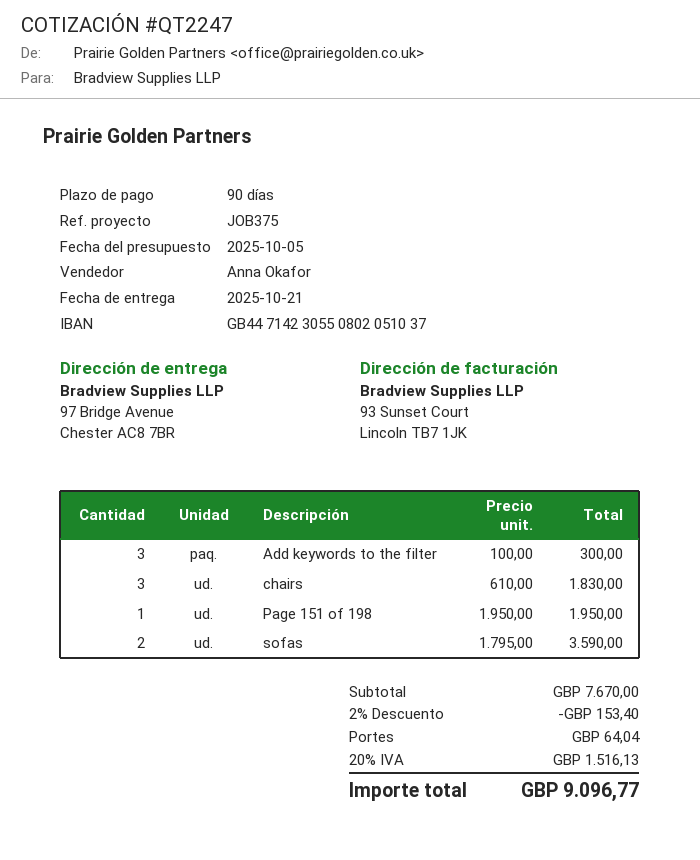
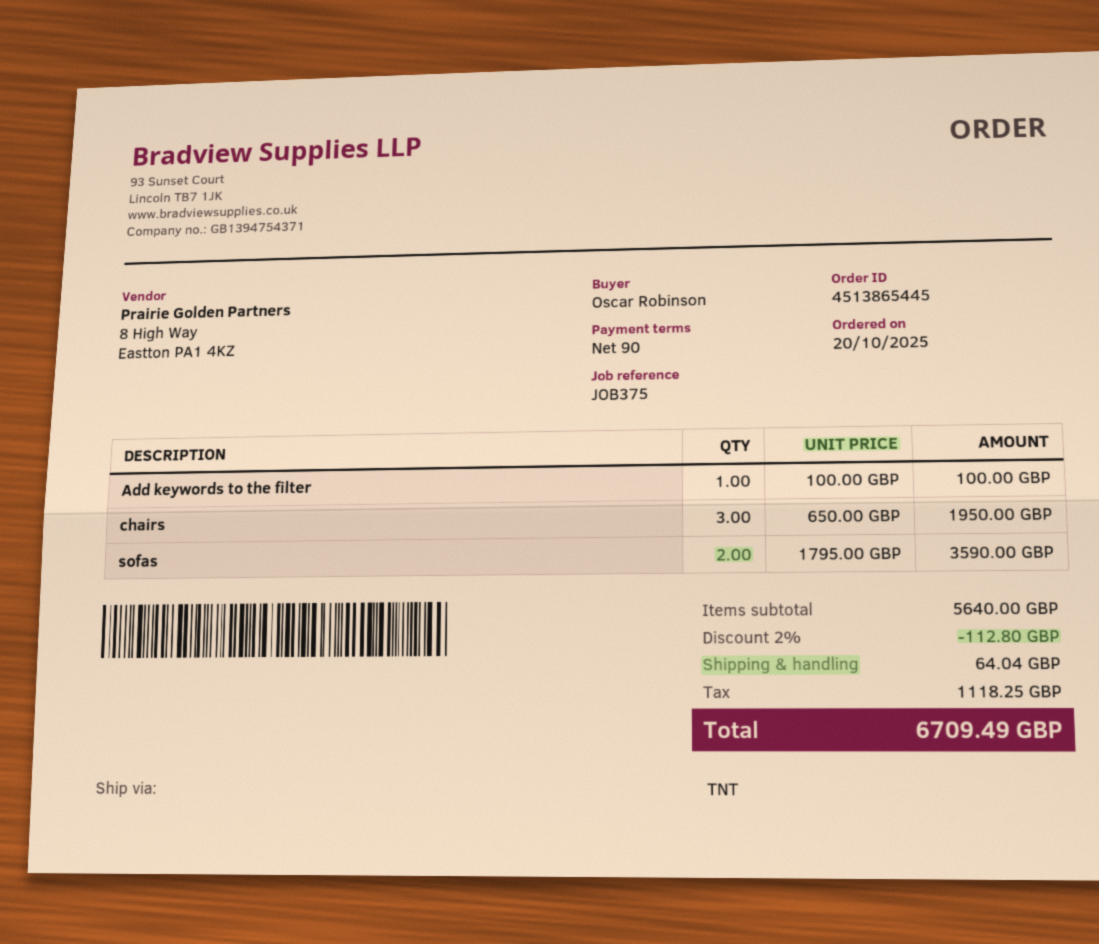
Add keywords to the filter: 3 x 100.00 = 300.00 -> 1 x 100.00 = 100.00
chairs: 3 x 610.00 = 1830.00 -> 3 x 650.00 = 1950.00
Page 151 of 198: 1 x 1950.00 = 1950.00 -> none
subtotal: 7670.00 -> 5640.00
discount: 2% = 153.40 -> 2% = 112.80
tax: 1516.13 -> 1118.25
total: 9096.77 -> 6709.49

